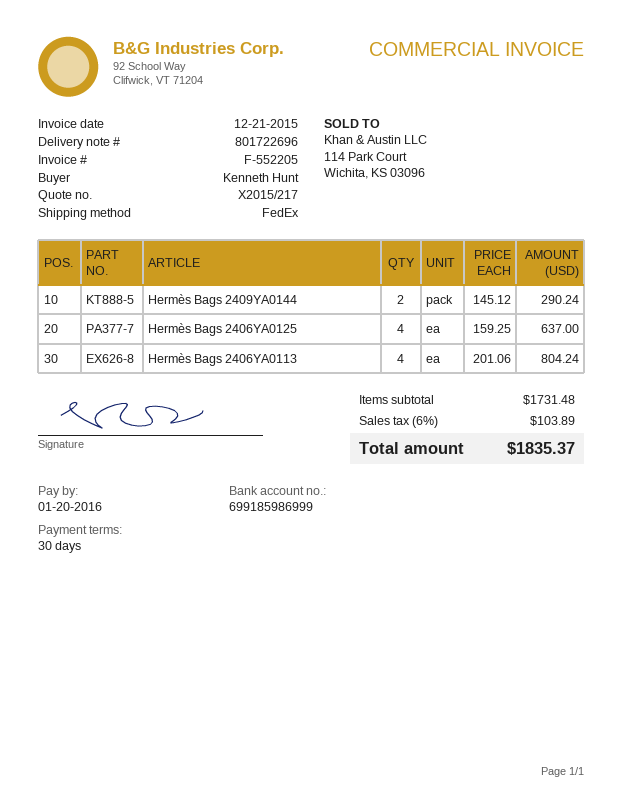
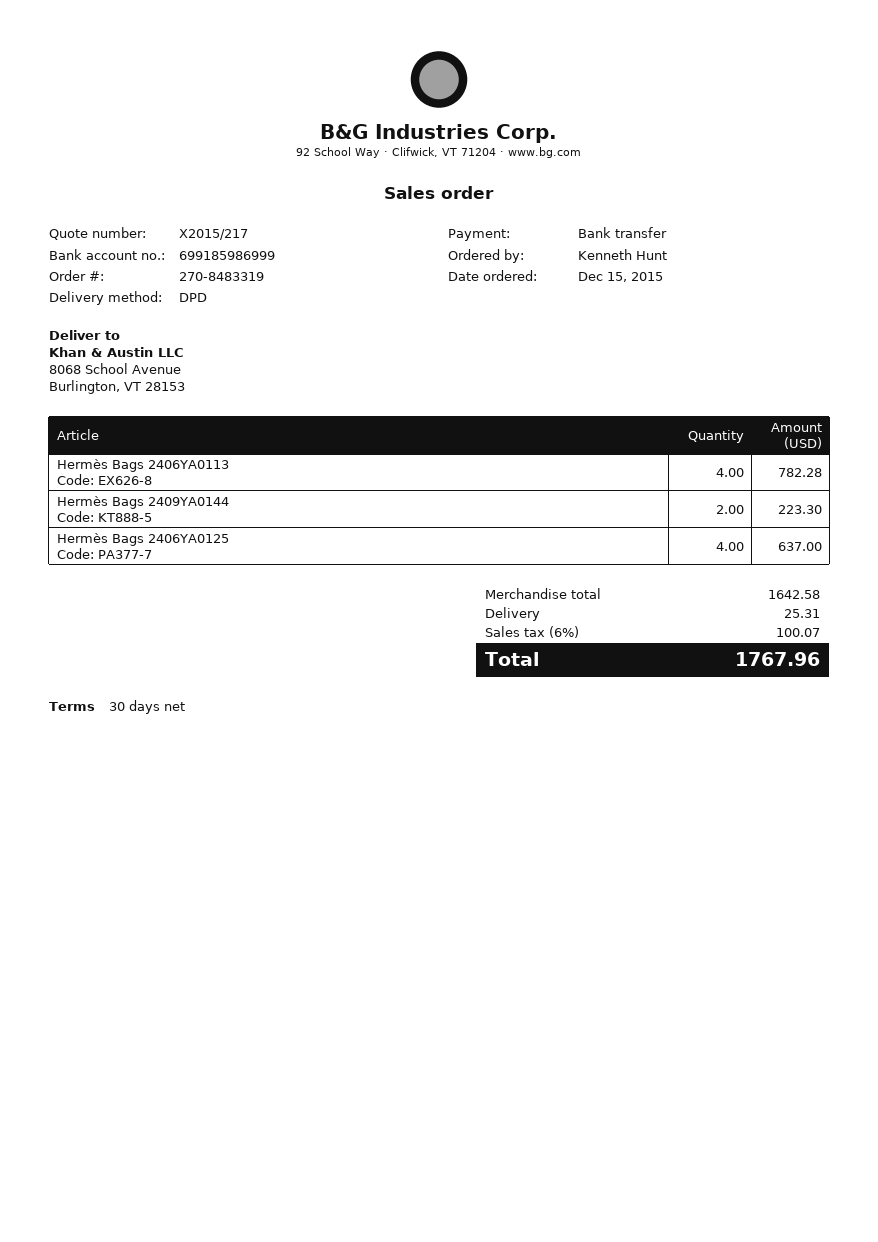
shipping method: FedEx -> DPD
Hermès Bags 2409YA0144: 2 for 290.24 -> 2 for 223.30
Hermès Bags 2406YA0113: 4 for 804.24 -> 4 for 782.28
subtotal: 1731.48 -> 1642.58
shipping: none -> 25.31
tax: 6% = 103.89 -> 6% = 100.07
total: 1835.37 -> 1767.96

